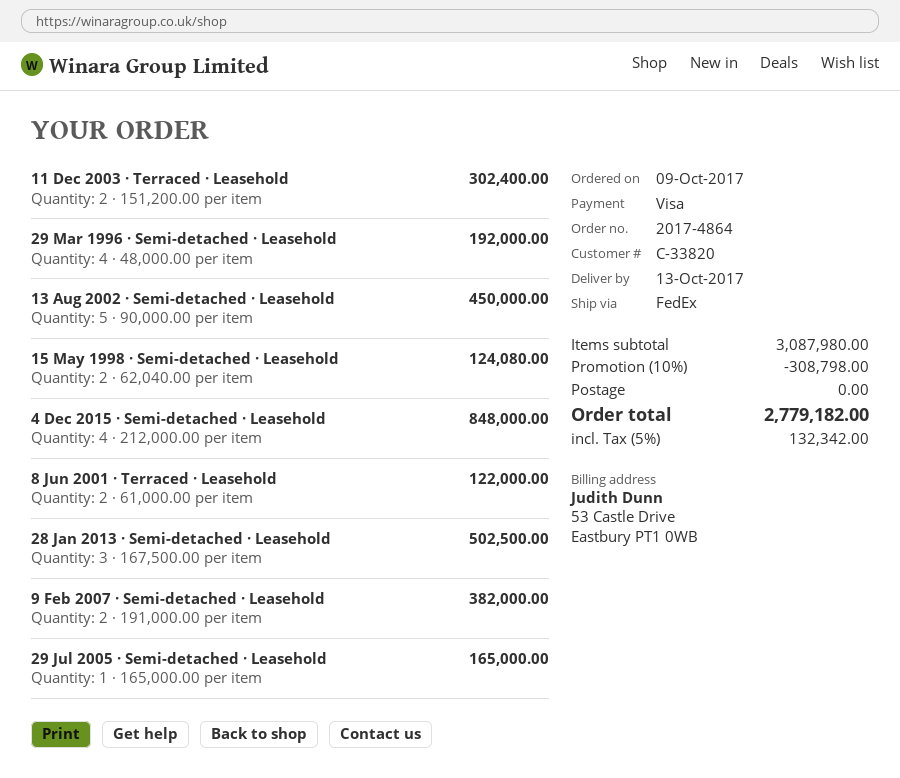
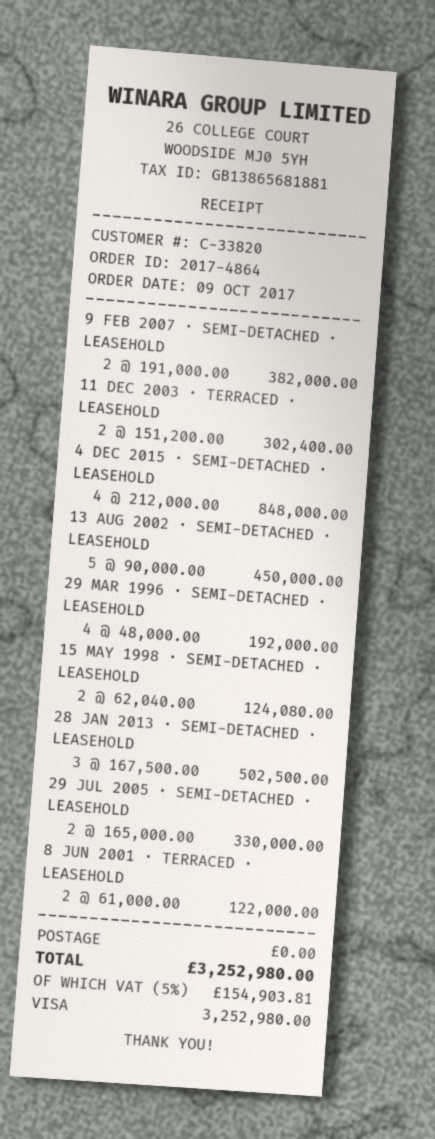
29 Jul 2005 · Semi-detached · Leasehold: 1 x 165000.00 = 165000.00 -> 2 x 165000.00 = 330000.00
discount: 10% = 308798.00 -> none
tax: 5% = 132342.00 -> 5% = 154903.81
total: 2779182.00 -> 3252980.00

